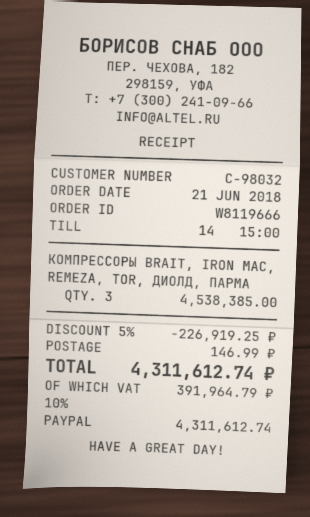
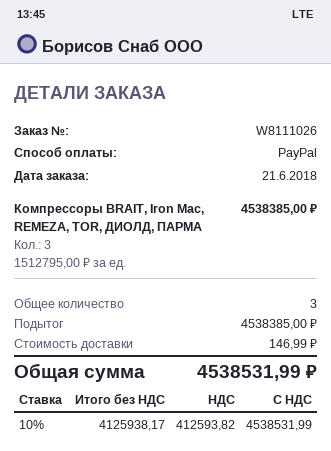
order number: W8119666 -> W8111026
discount: 5% = 226919.25 -> none
tax: 10% = 391964.79 -> 10% = 412593.82
total: 4311612.74 -> 4538531.99

